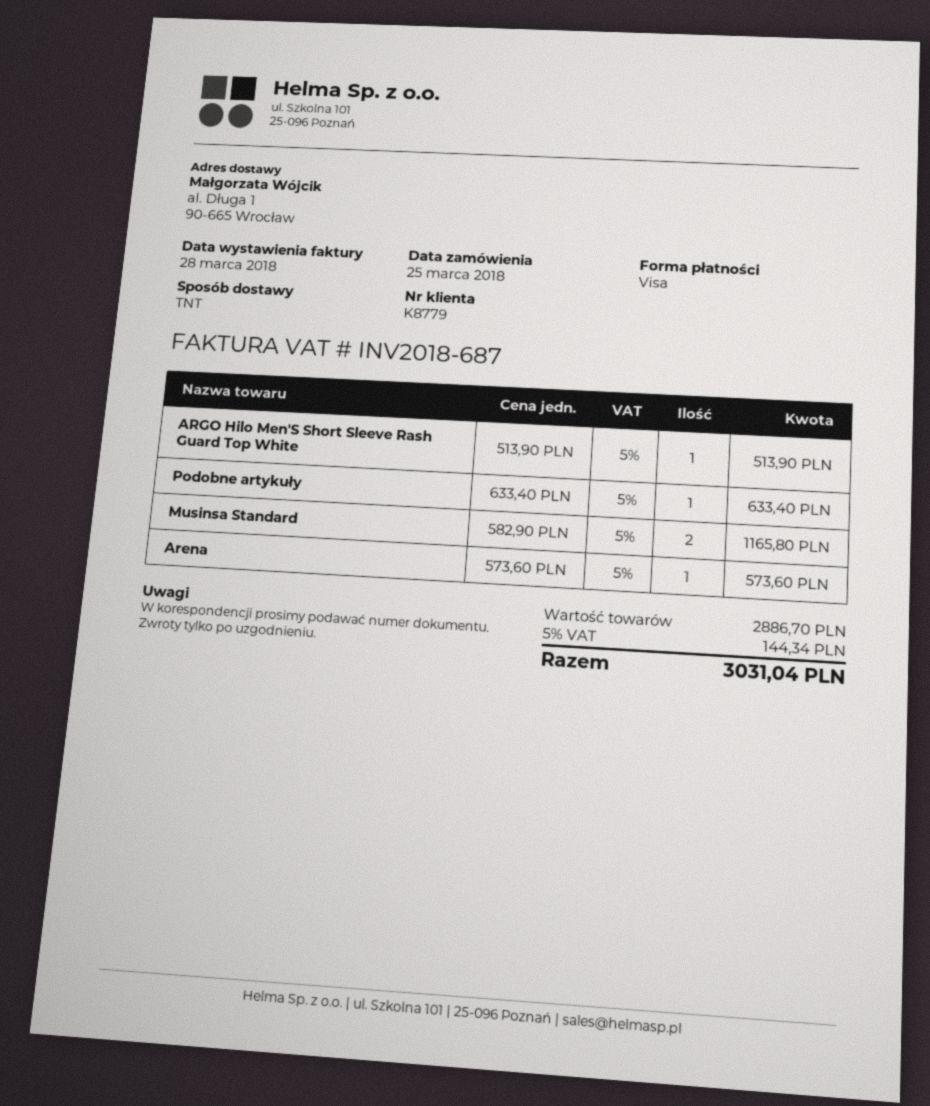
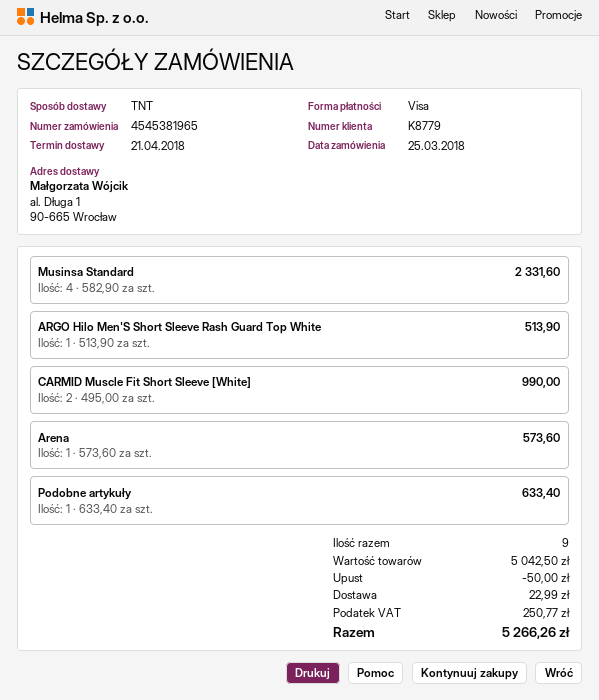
Musinsa Standard: 2 x 582.90 = 1165.80 -> 4 x 582.90 = 2331.60
CARMID Muscle Fit Short Sleeve [White]: none -> 2 x 495.00 = 990.00
subtotal: 2886.70 -> 5042.50
discount: none -> 50.00
shipping: none -> 22.99
tax: 144.34 -> 250.77
total: 3031.04 -> 5266.26

